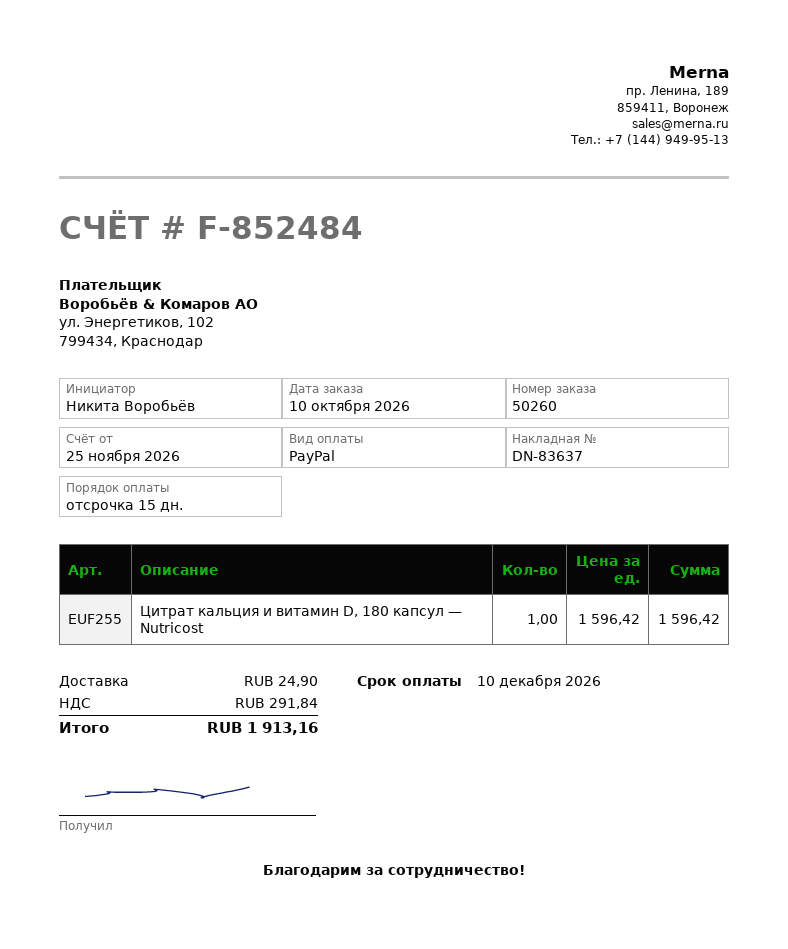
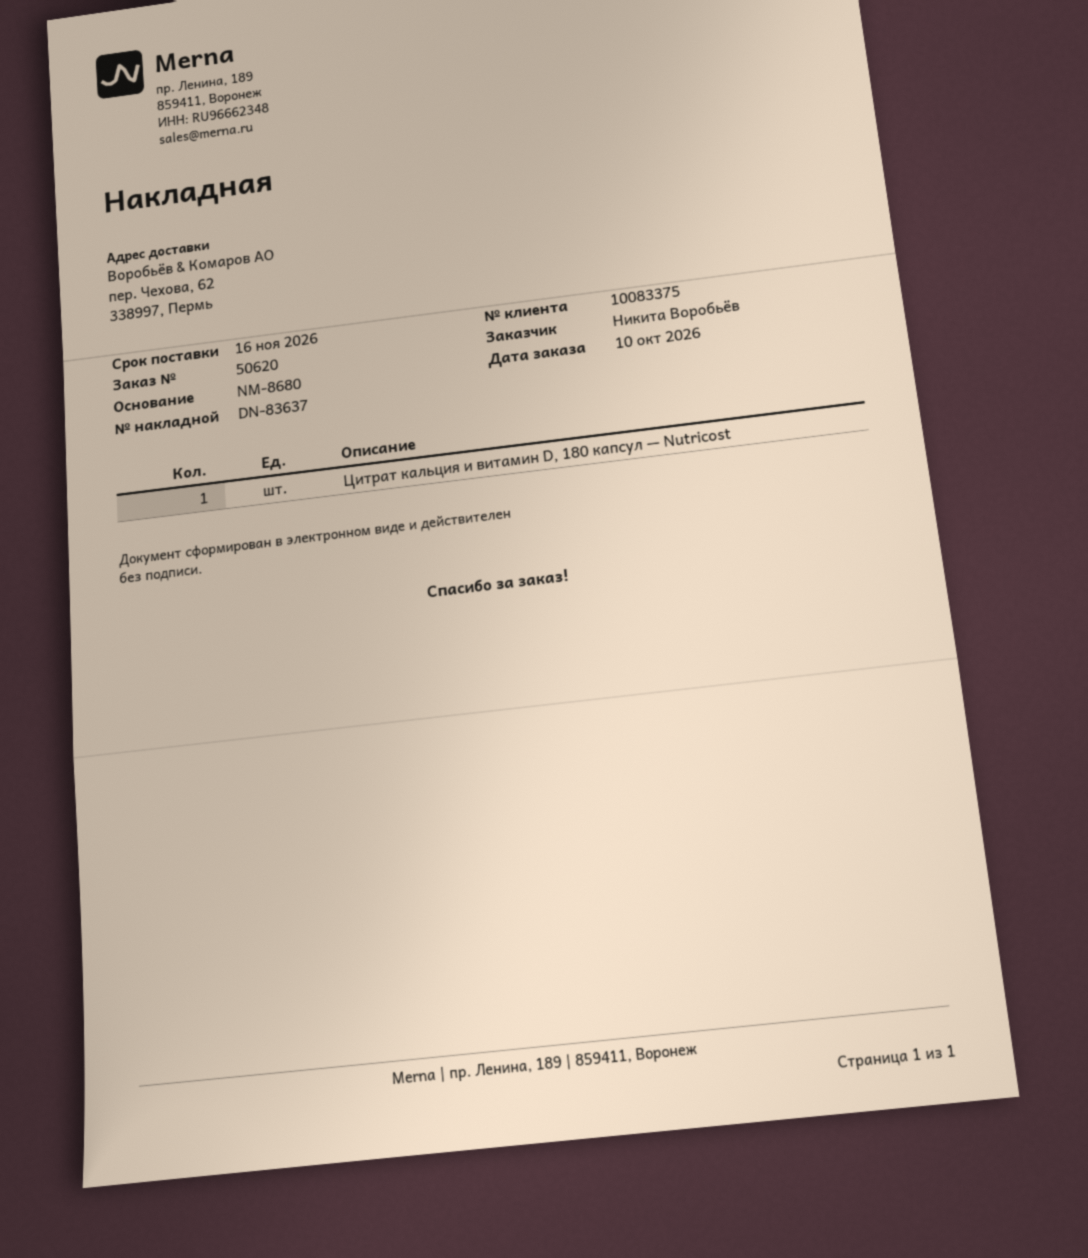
order number: 50260 -> 50620

